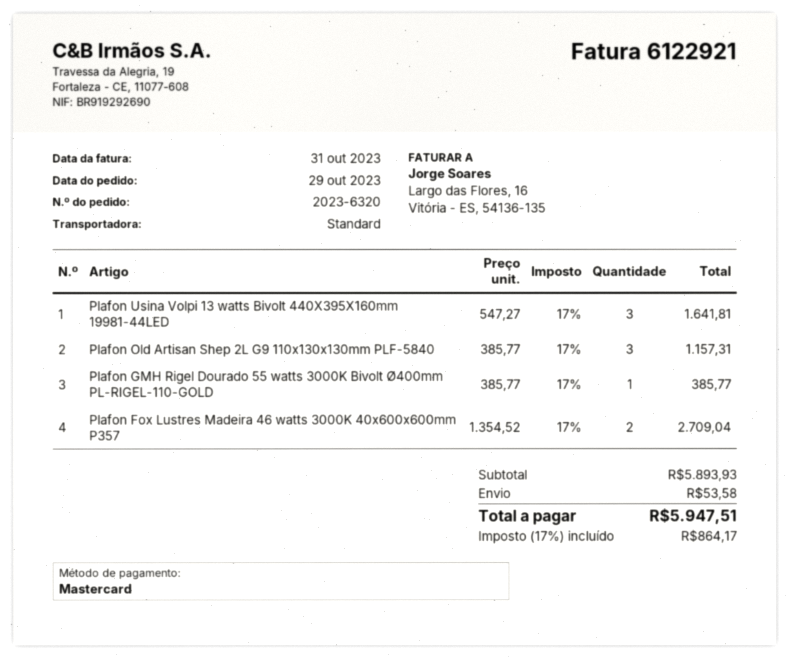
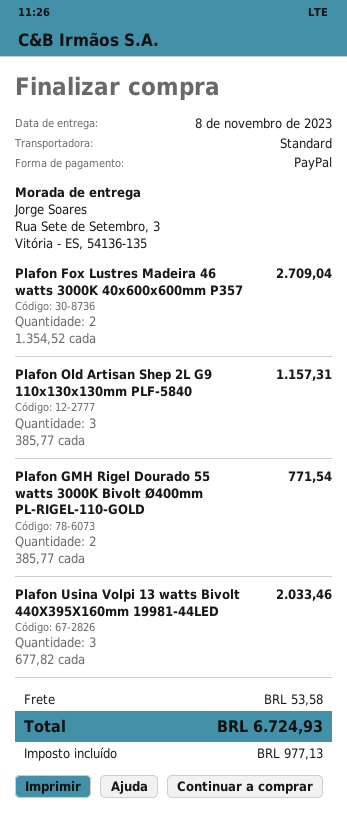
payment method: Mastercard -> PayPal
Plafon Usina Volpi 13 watts Bivolt 440X395X160mm 19981-44LED: 3 x 547.27 = 1641.81 -> 3 x 677.82 = 2033.46
Plafon GMH Rigel Dourado 55 watts 3000K Bivolt Ø400mm PL-RIGEL-110-GOLD: 1 x 385.77 = 385.77 -> 2 x 385.77 = 771.54
tax: 864.17 -> 977.13
total: 5947.51 -> 6724.93

